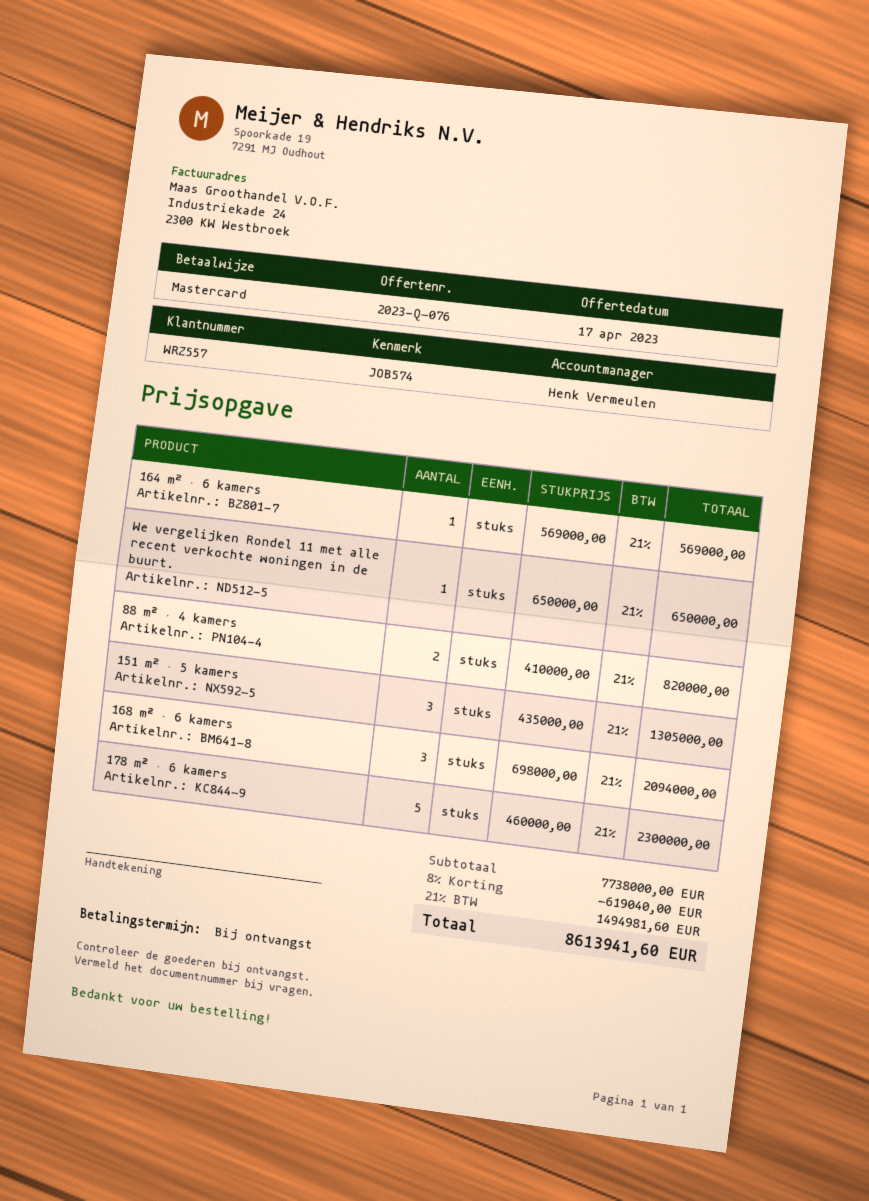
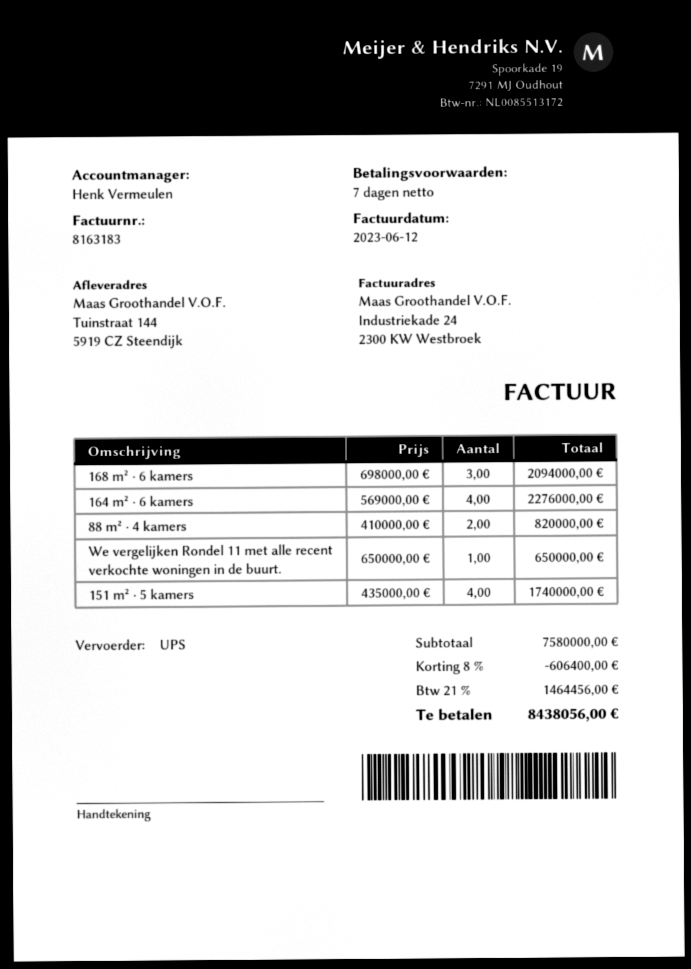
payment terms: on receipt -> 7 days
164 m² · 6 kamers: 1 x 569000.00 = 569000.00 -> 4 x 569000.00 = 2276000.00
151 m² · 5 kamers: 3 x 435000.00 = 1305000.00 -> 4 x 435000.00 = 1740000.00
178 m² · 6 kamers: 5 x 460000.00 = 2300000.00 -> none
subtotal: 7738000.00 -> 7580000.00
discount: 8% = 619040.00 -> 8% = 606400.00
tax: 21% = 1494981.60 -> 21% = 1464456.00
total: 8613941.60 -> 8438056.00

